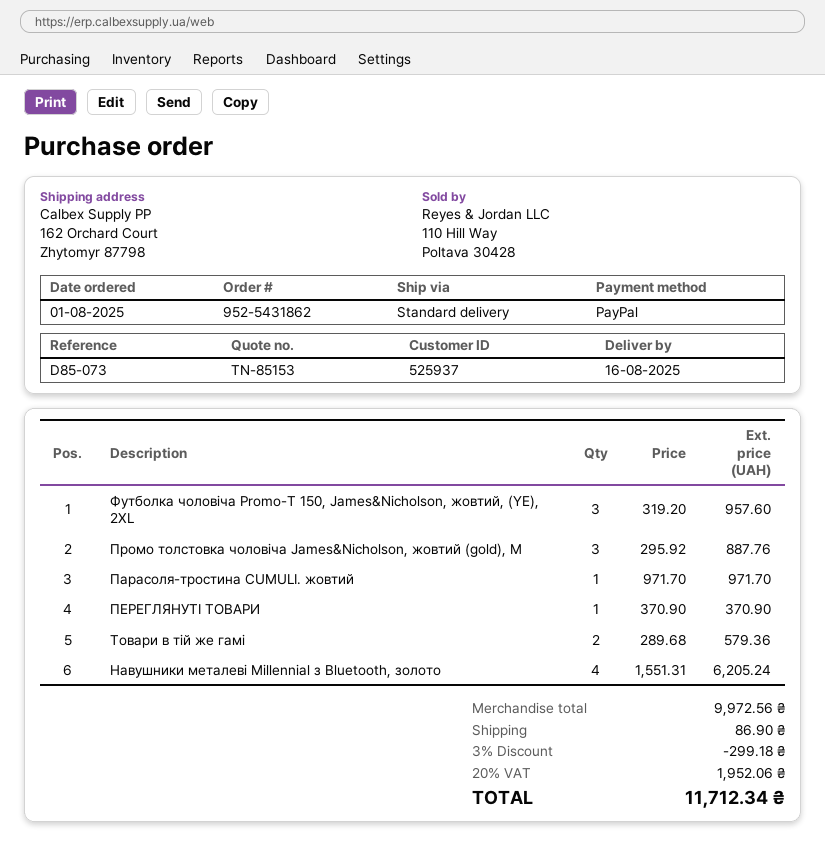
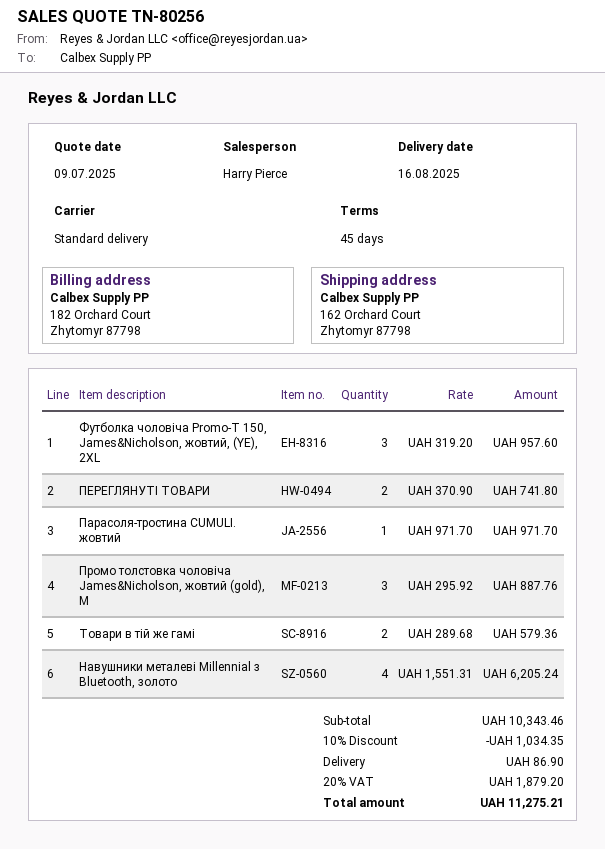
quote number: TN-85153 -> TN-80256
ПЕРЕГЛЯНУТІ ТОВАРИ: 1 x 370.90 = 370.90 -> 2 x 370.90 = 741.80
subtotal: 9972.56 -> 10343.46
discount: 3% = 299.18 -> 10% = 1034.35
tax: 20% = 1952.06 -> 20% = 1879.20
total: 11712.34 -> 11275.21

